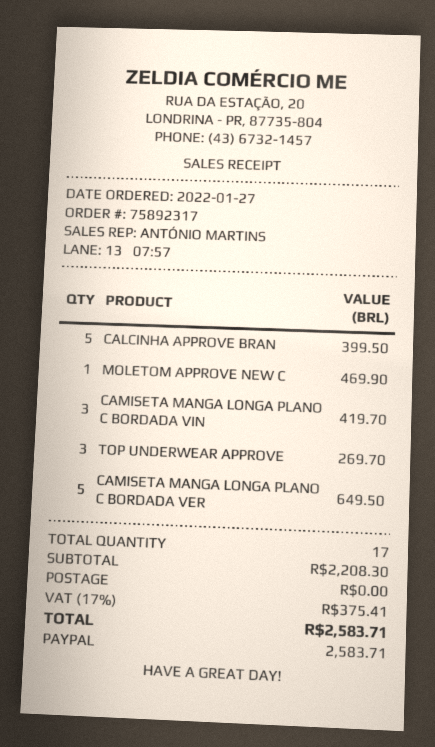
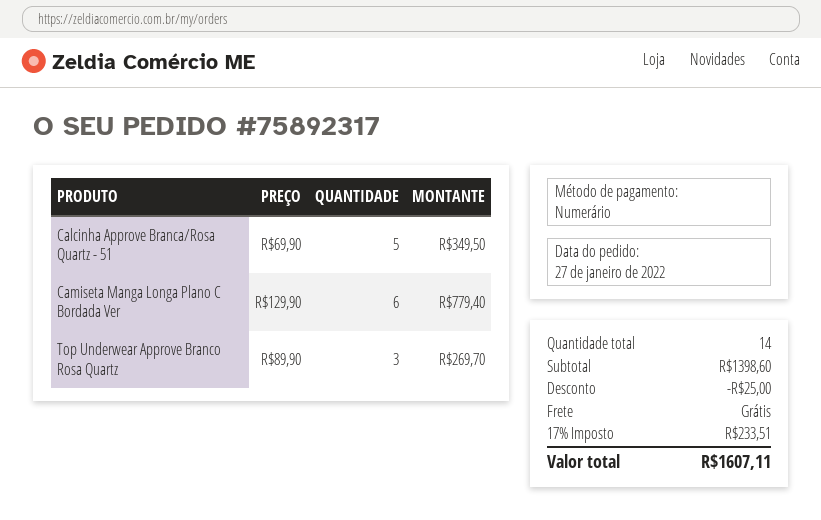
payment method: PayPal -> cash
CALCINHA APPROVE BRAN: 5 for 399.50 -> 5 for 349.50
MOLETOM APPROVE NEW C: 1 for 469.90 -> none
CAMISETA MANGA LONGA PLANO C BORDADA VIN: 3 for 419.70 -> none
CAMISETA MANGA LONGA PLANO C BORDADA VER: 5 for 649.50 -> 6 for 779.40
total quantity: 17 -> 14
subtotal: 2208.30 -> 1398.60
discount: none -> 25.00
tax: 17% = 375.41 -> 17% = 233.51
total: 2583.71 -> 1607.11

